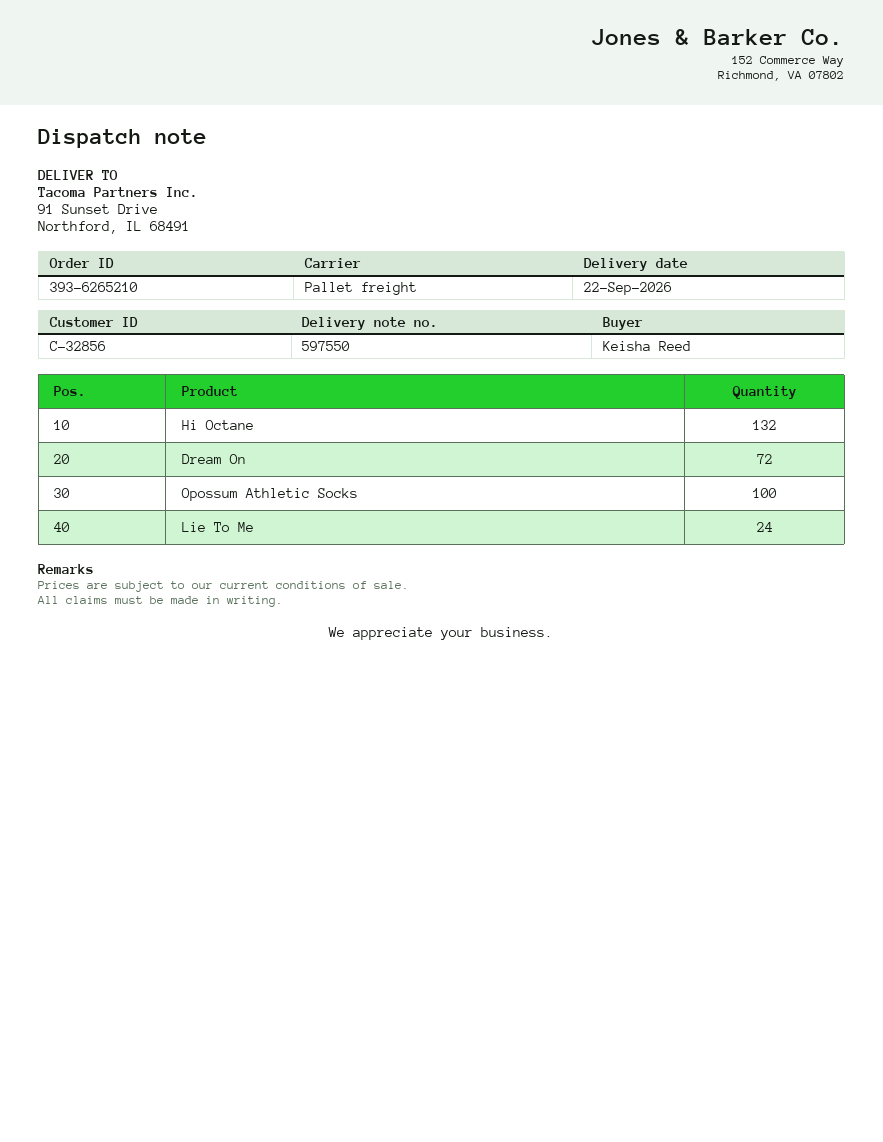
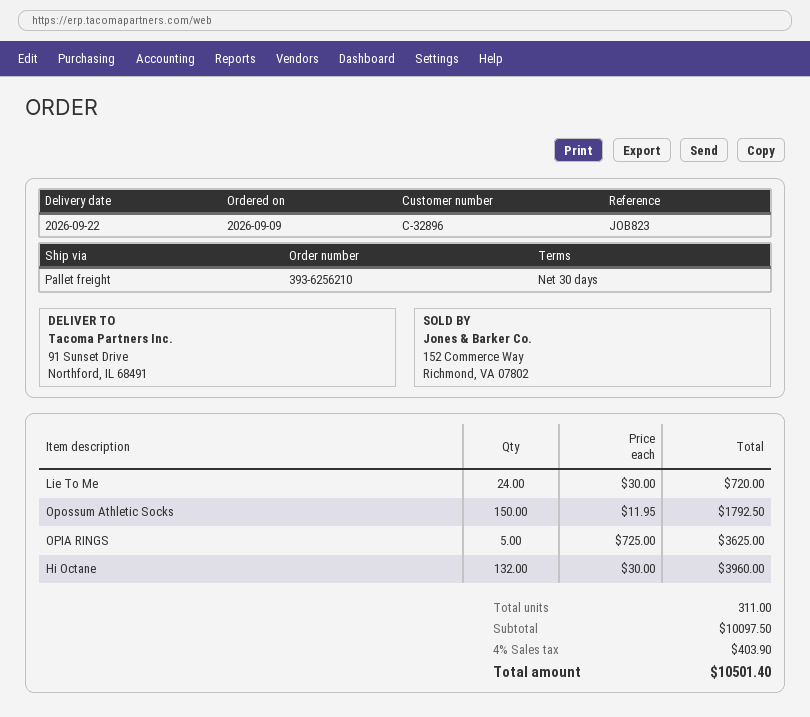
order number: 393-6265210 -> 393-6256210
customer number: C-32856 -> C-32896
Dream On: 72 -> none
Opossum Athletic Socks: 100 -> 150
OPIA RINGS: none -> 5

